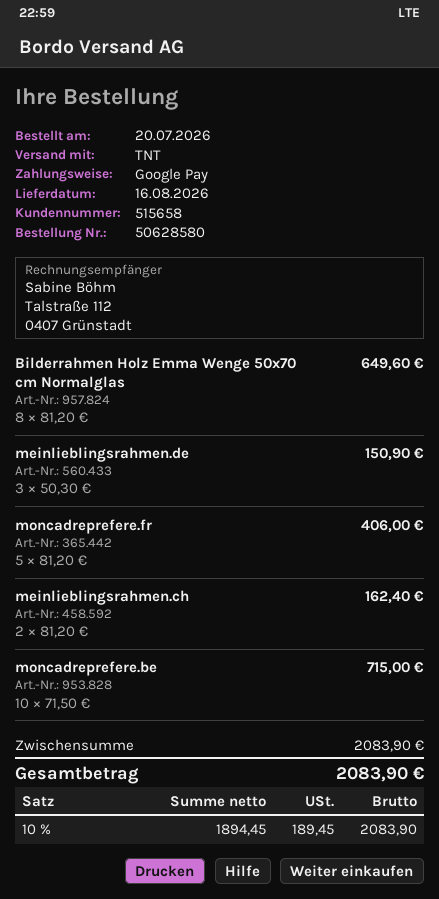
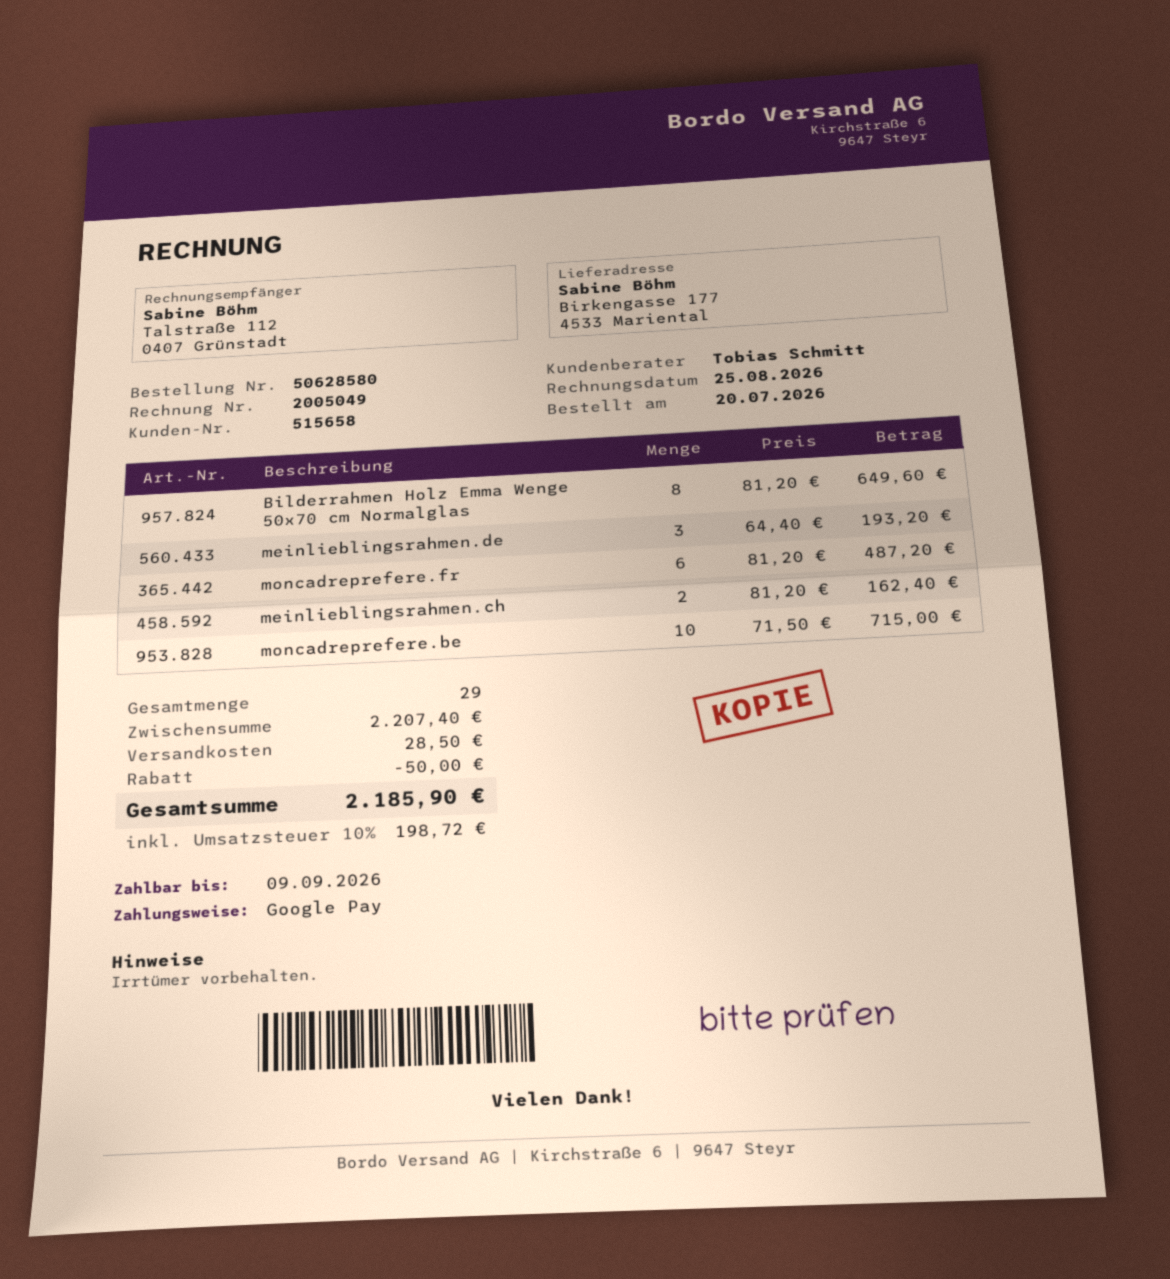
meinlieblingsrahmen.de: 3 x 50.30 = 150.90 -> 3 x 64.40 = 193.20
moncadreprefere.fr: 5 x 81.20 = 406.00 -> 6 x 81.20 = 487.20
subtotal: 2083.90 -> 2207.40
discount: none -> 50.00
shipping: none -> 28.50
tax: 10% = 189.45 -> 10% = 198.72
total: 2083.90 -> 2185.90

